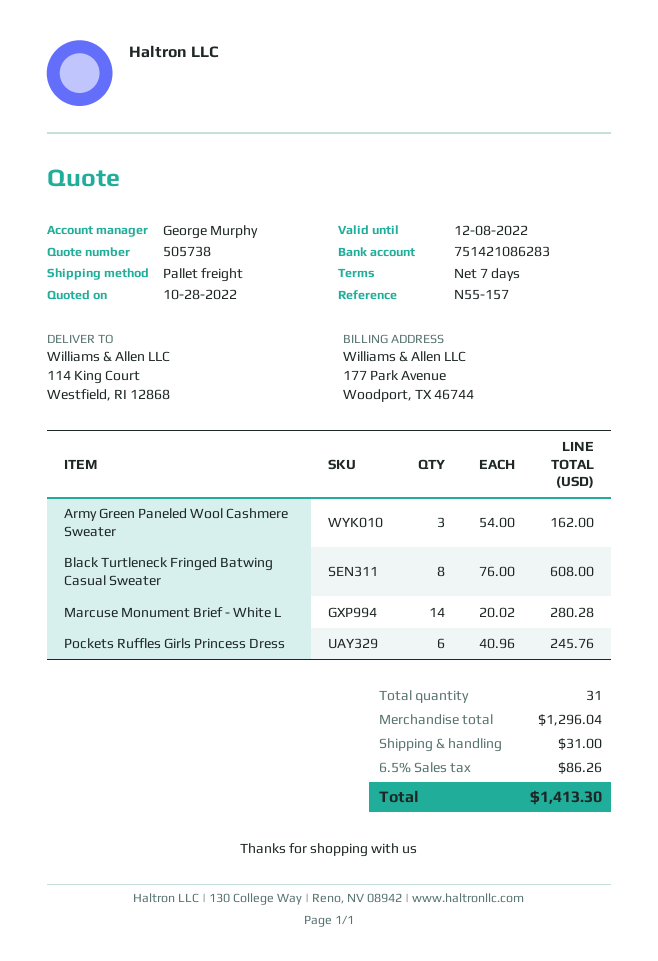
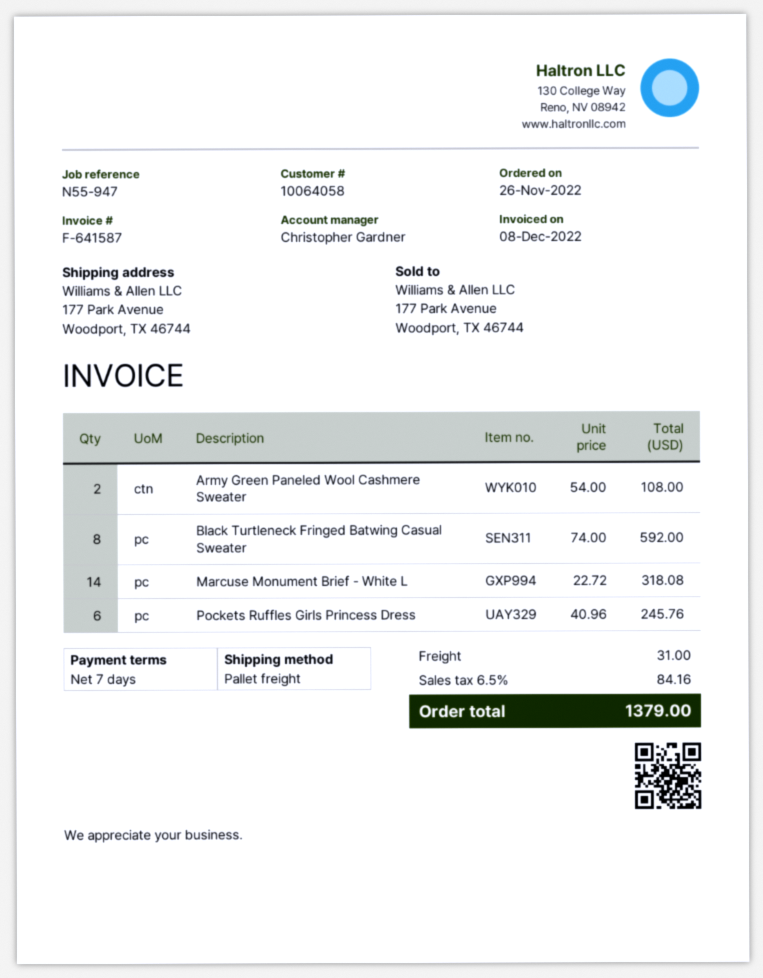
reference: N55-157 -> N55-947
sales rep: George Murphy -> Christopher Gardner
ship to: 114 King Court, Westfield, RI 12868 -> 177 Park Avenue, Woodport, TX 46744
Army Green Paneled Wool Cashmere Sweater: 3 x 54.00 = 162.00 -> 2 x 54.00 = 108.00
Black Turtleneck Fringed Batwing Casual Sweater: 8 x 76.00 = 608.00 -> 8 x 74.00 = 592.00
Marcuse Monument Brief - White L: 14 x 20.02 = 280.28 -> 14 x 22.72 = 318.08
tax: 6.5% = 86.26 -> 6.5% = 84.16
total: 1413.30 -> 1379.00

